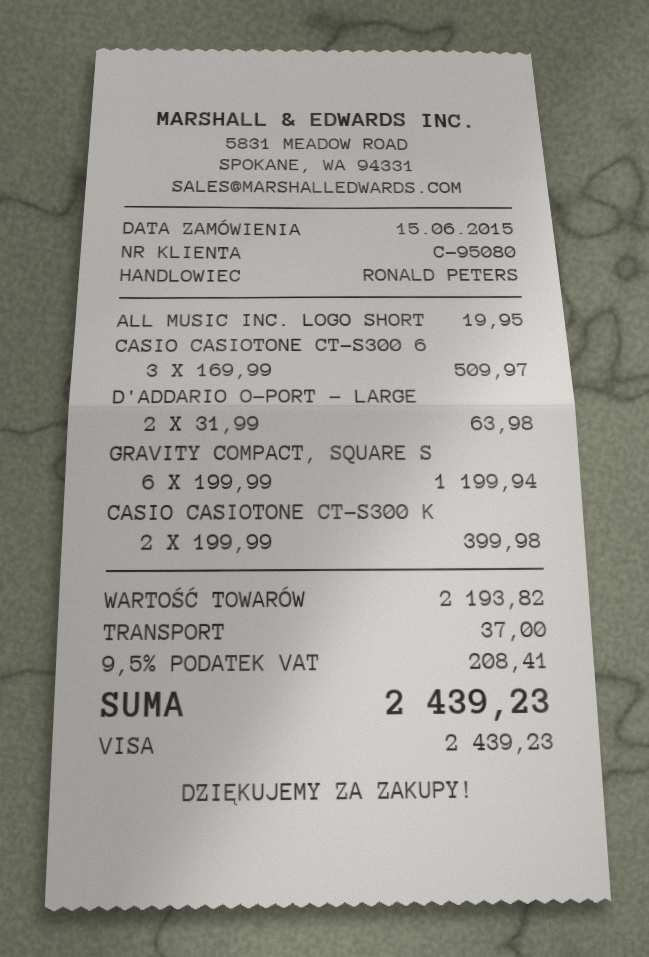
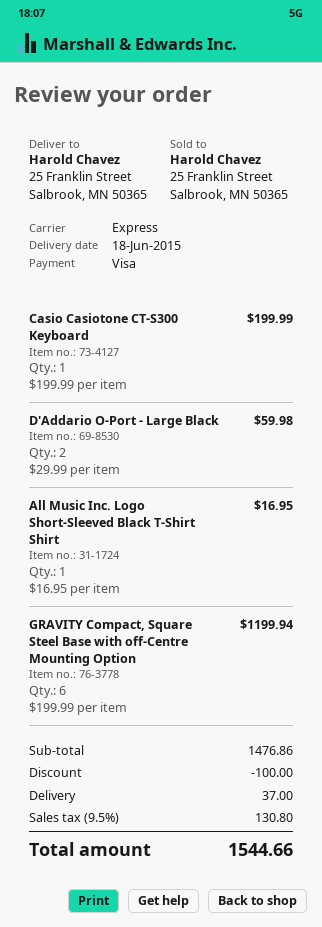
ALL MUSIC INC. LOGO SHORT: 1 x 19.95 = 19.95 -> 1 x 16.95 = 16.95
CASIO CASIOTONE CT-S300 6: 3 x 169.99 = 509.97 -> none
D'ADDARIO O-PORT - LARGE: 2 x 31.99 = 63.98 -> 2 x 29.99 = 59.98
CASIO CASIOTONE CT-S300 K: 2 x 199.99 = 399.98 -> 1 x 199.99 = 199.99
subtotal: 2193.82 -> 1476.86
discount: none -> 100.00
tax: 9.5% = 208.41 -> 9.5% = 130.80
total: 2439.23 -> 1544.66

